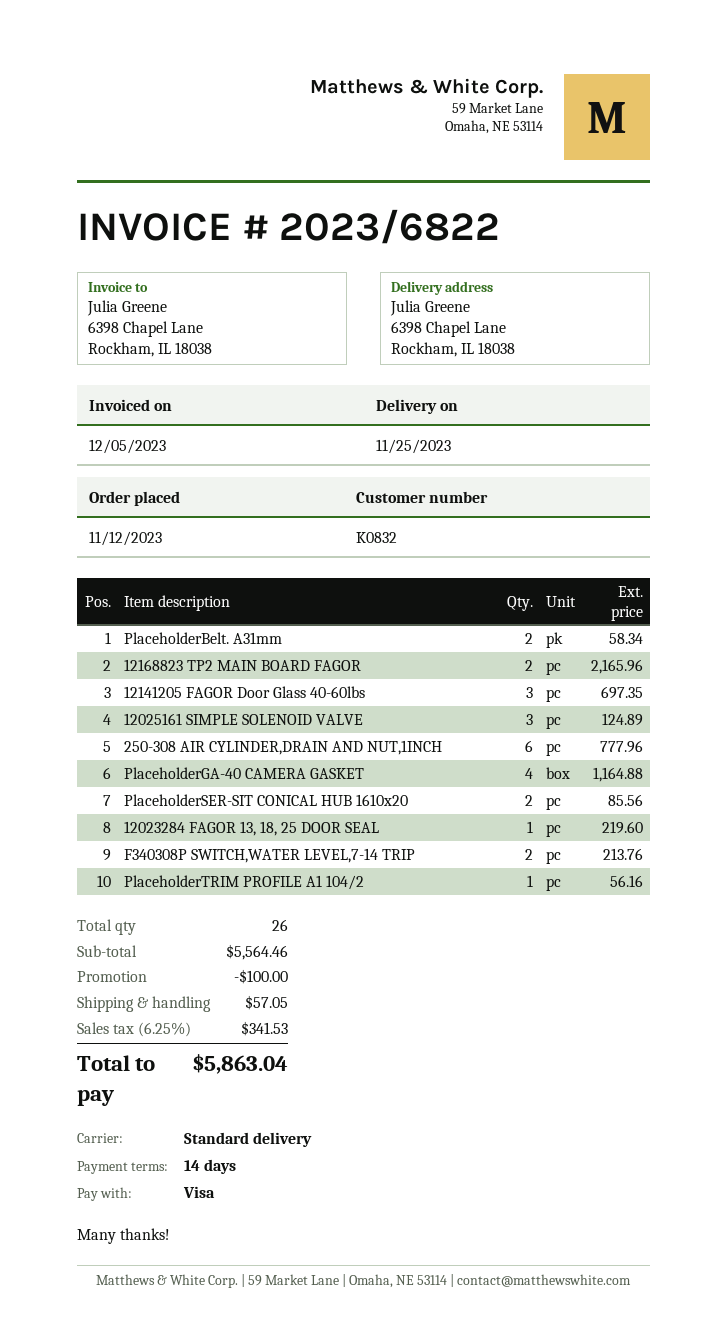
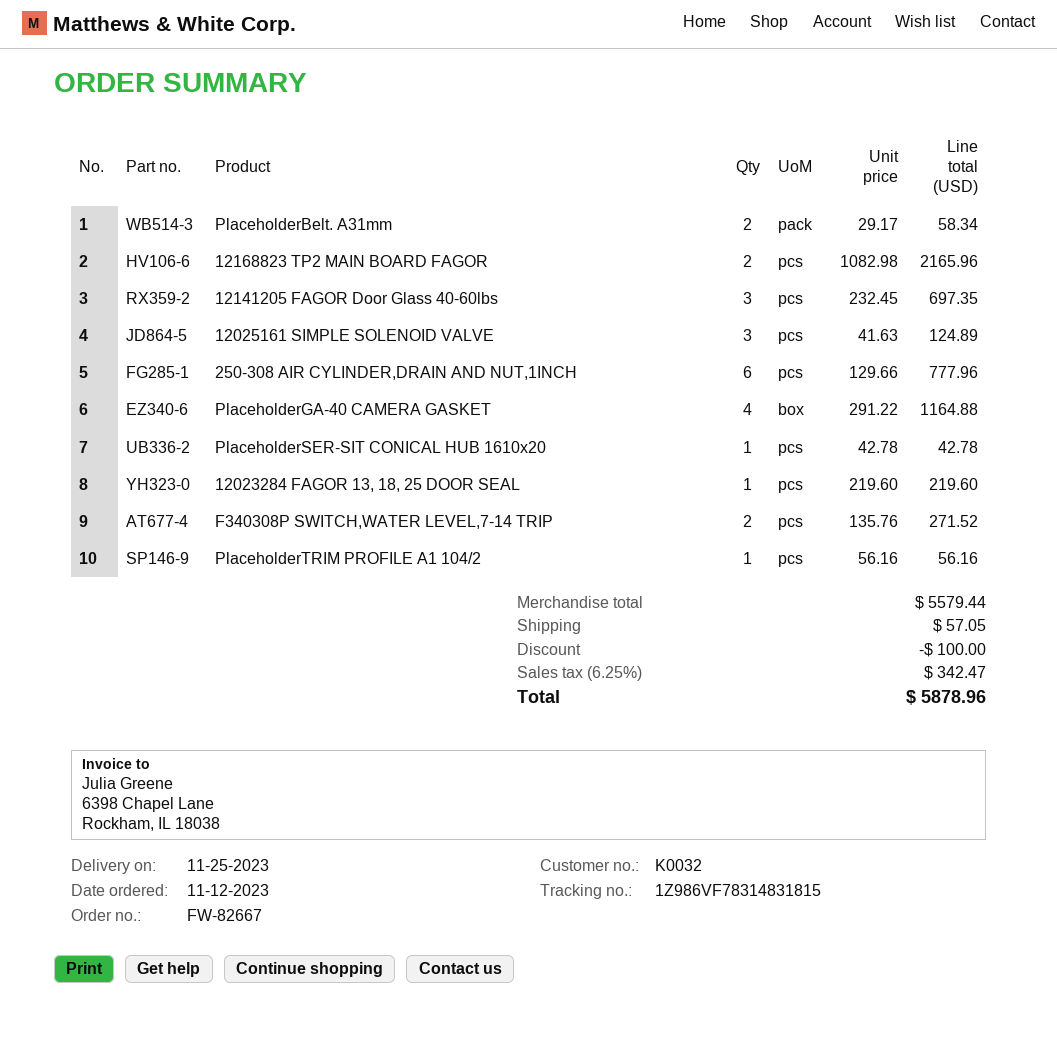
customer number: K0832 -> K0032
PlaceholderSER-SIT CONICAL HUB 1610x20: 2 for 85.56 -> 1 for 42.78
F340308P SWITCH,WATER LEVEL,7-14 TRIP: 2 for 213.76 -> 2 for 271.52
subtotal: 5564.46 -> 5579.44
tax: 6.25% = 341.53 -> 6.25% = 342.47
total: 5863.04 -> 5878.96

